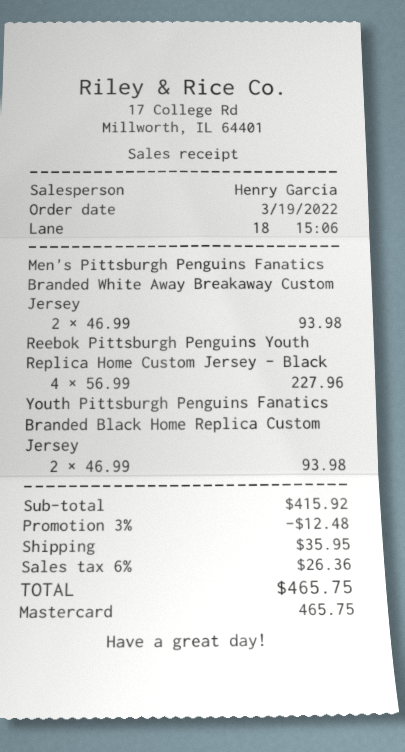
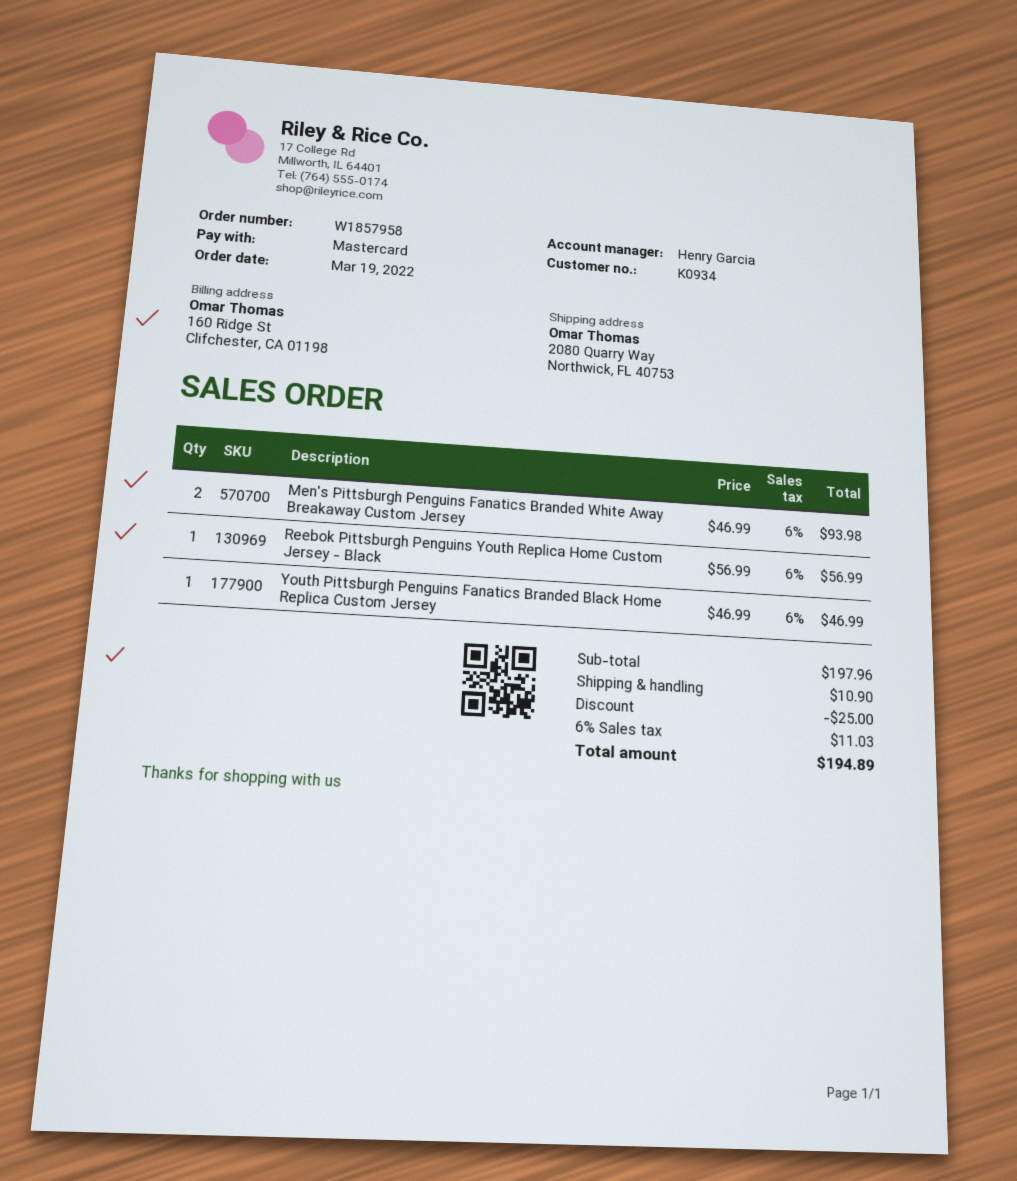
Reebok Pittsburgh Penguins Youth Replica Home Custom Jersey - Black: 4 x 56.99 = 227.96 -> 1 x 56.99 = 56.99
Youth Pittsburgh Penguins Fanatics Branded Black Home Replica Custom Jersey: 2 x 46.99 = 93.98 -> 1 x 46.99 = 46.99
subtotal: 415.92 -> 197.96
discount: 12.48 -> 25.00
shipping: 35.95 -> 10.90
tax: 6% = 26.36 -> 6% = 11.03
total: 465.75 -> 194.89

